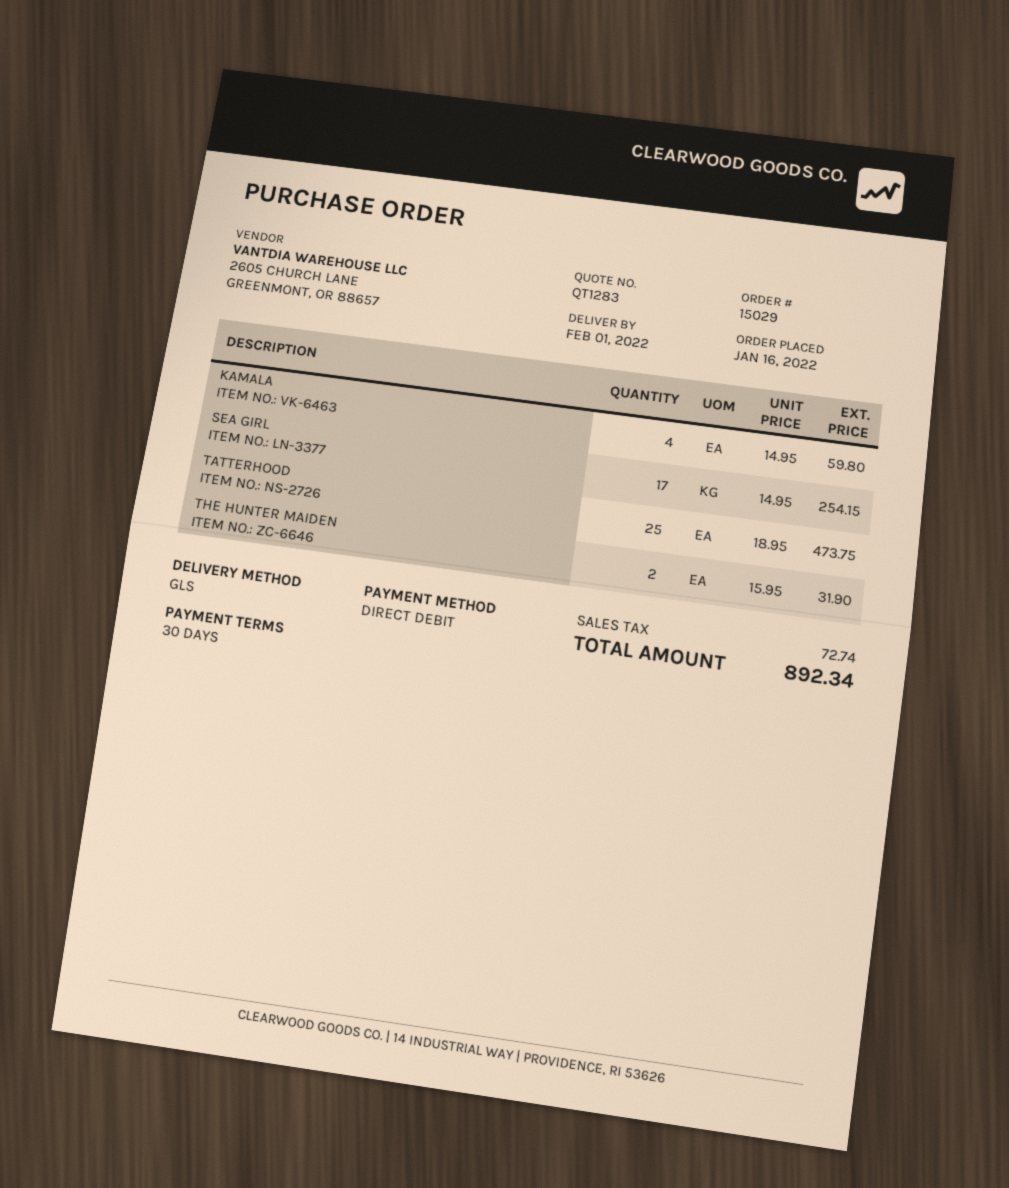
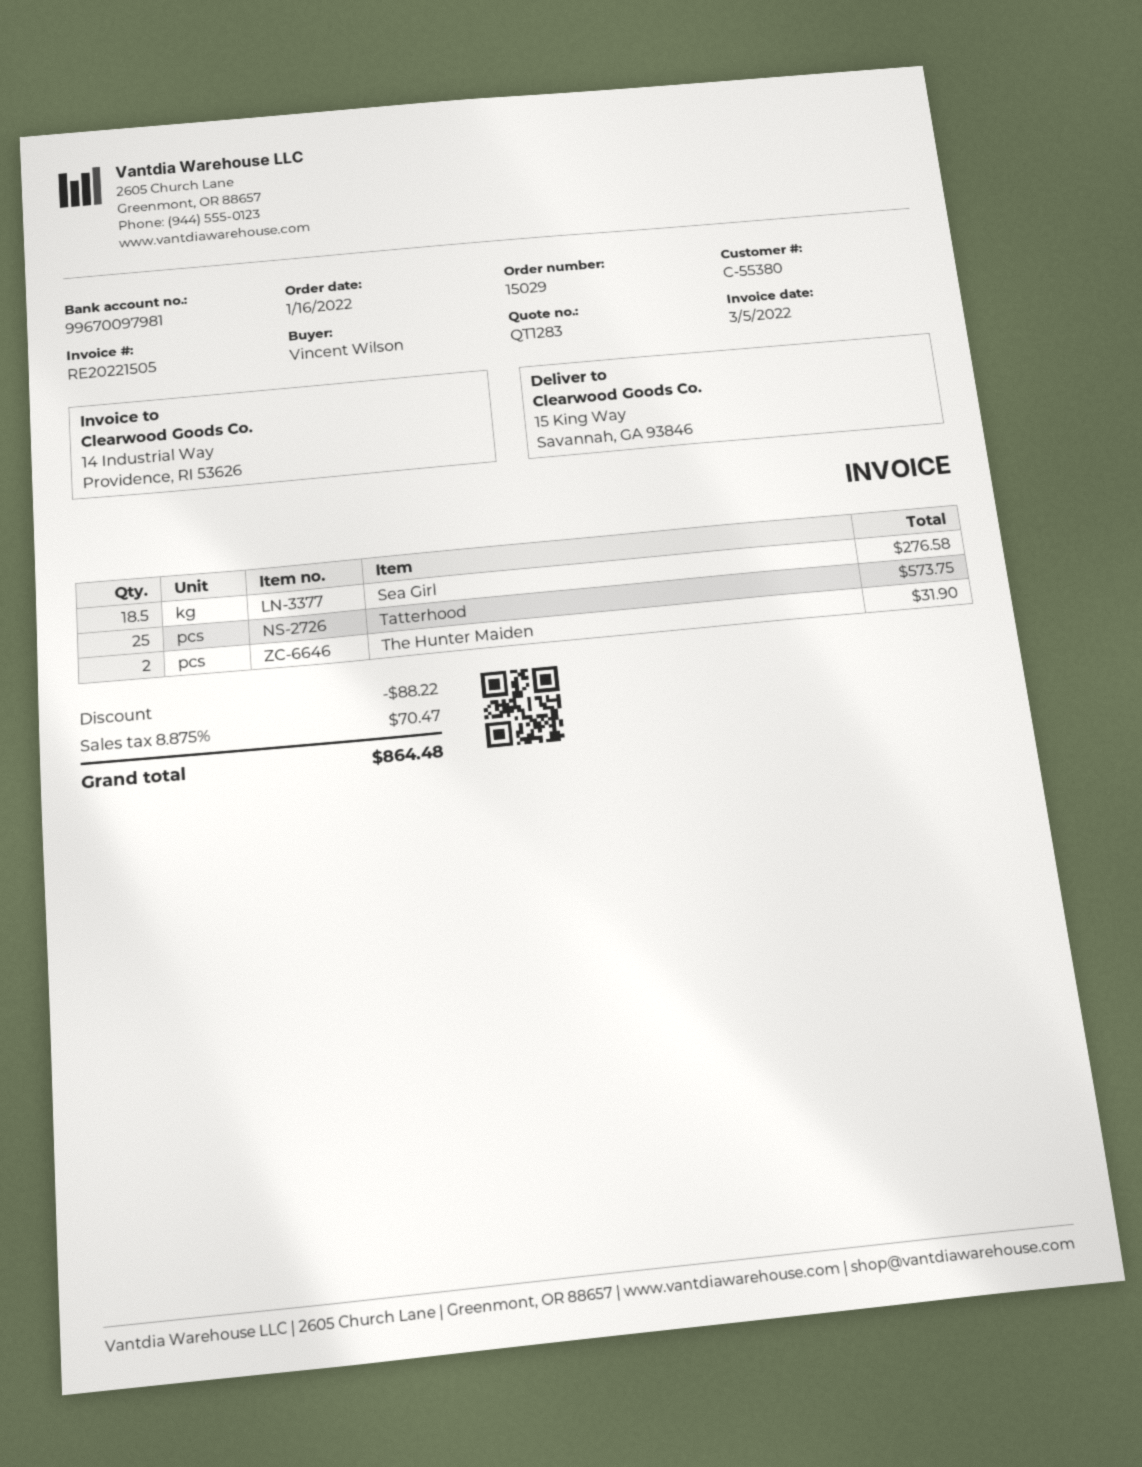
KAMALA: 4 for 59.80 -> none
SEA GIRL: 17 for 254.15 -> 18.5 for 276.58
TATTERHOOD: 25 for 473.75 -> 25 for 573.75
discount: none -> 88.22
tax: 72.74 -> 70.47
total: 892.34 -> 864.48

